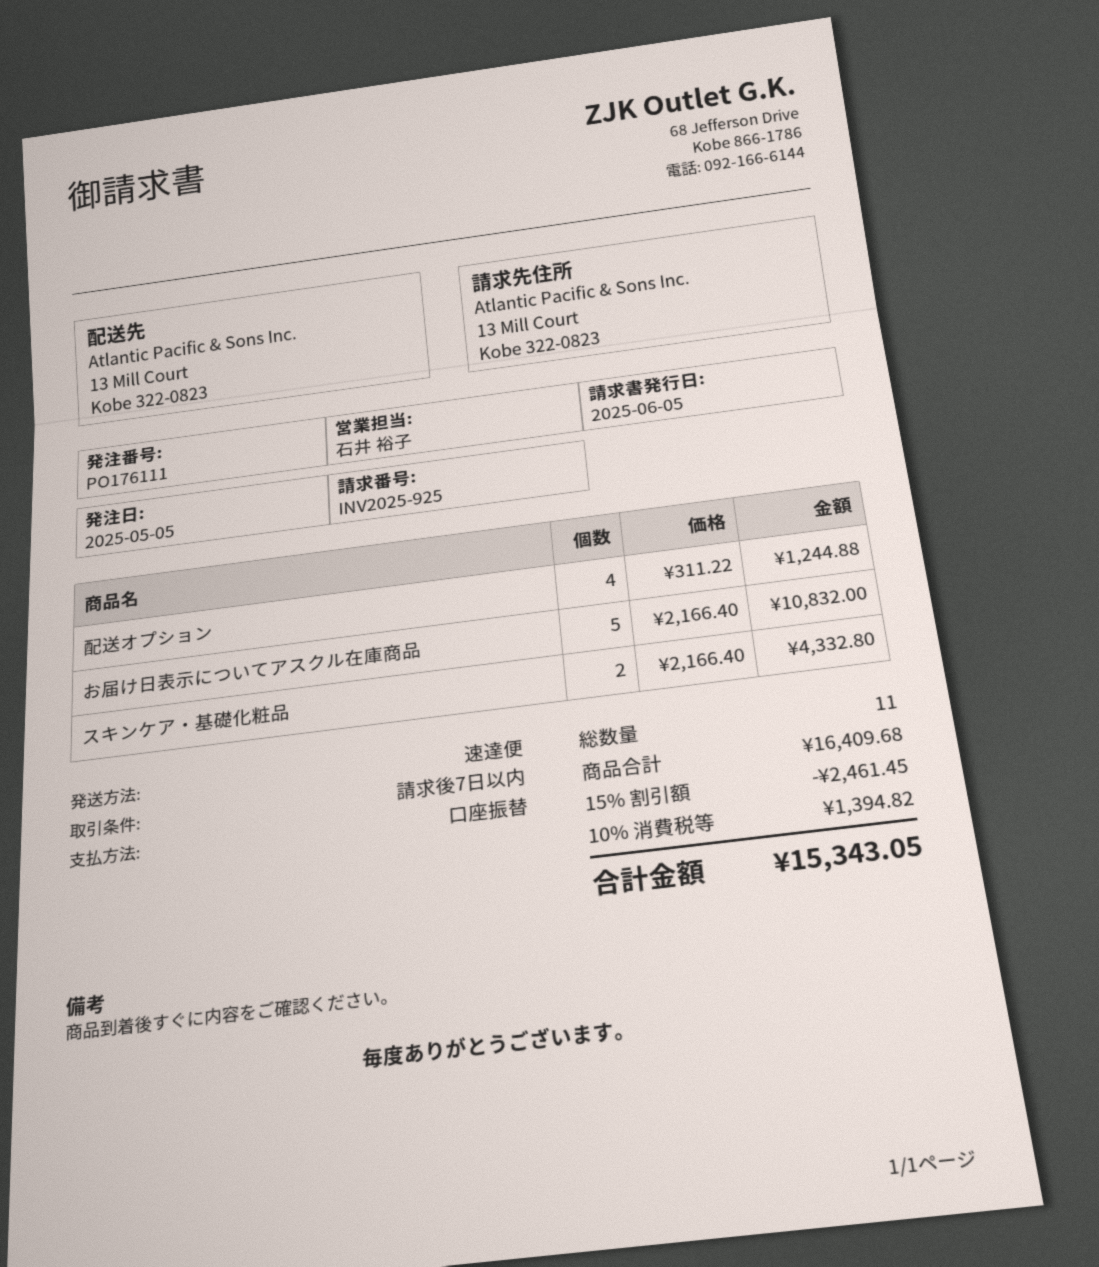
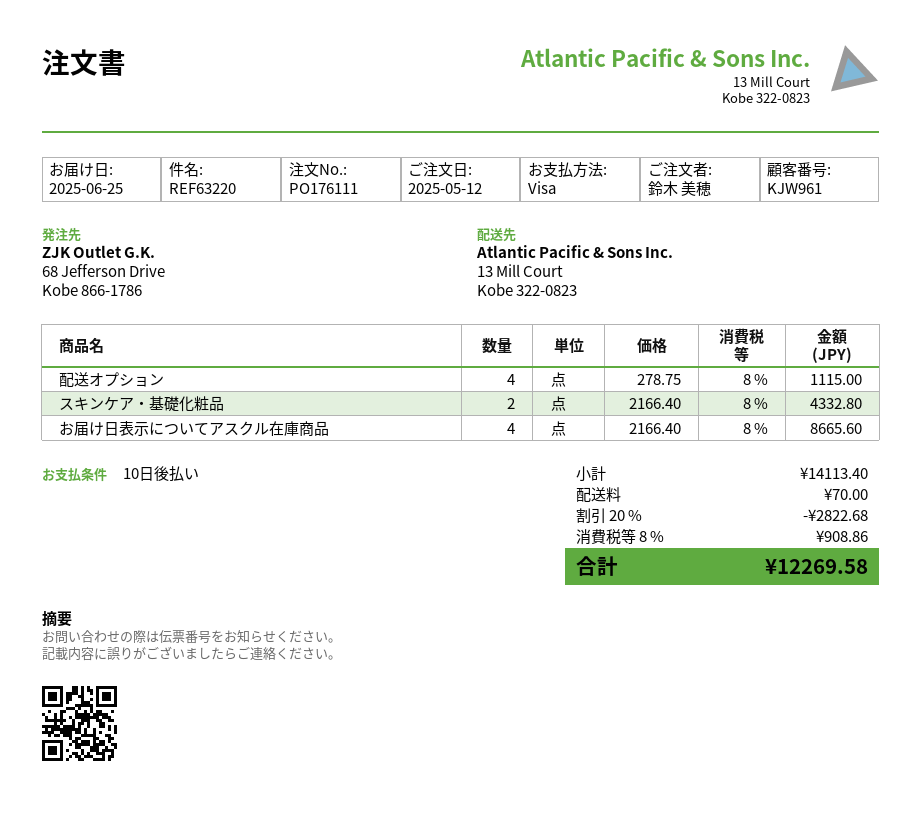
order date: 2025-05-05 -> 2025-05-12
payment terms: 7 days -> 10 days
payment method: direct debit -> Visa
配送オプション: 4 x 311.22 = 1244.88 -> 4 x 278.75 = 1115.00
お届け日表示についてアスクル在庫商品: 5 x 2166.40 = 10832.00 -> 4 x 2166.40 = 8665.60
subtotal: 16409.68 -> 14113.40
discount: 15% = 2461.45 -> 20% = 2822.68
shipping: none -> 70.00
tax: 10% = 1394.82 -> 8% = 908.86
total: 15343.05 -> 12269.58

